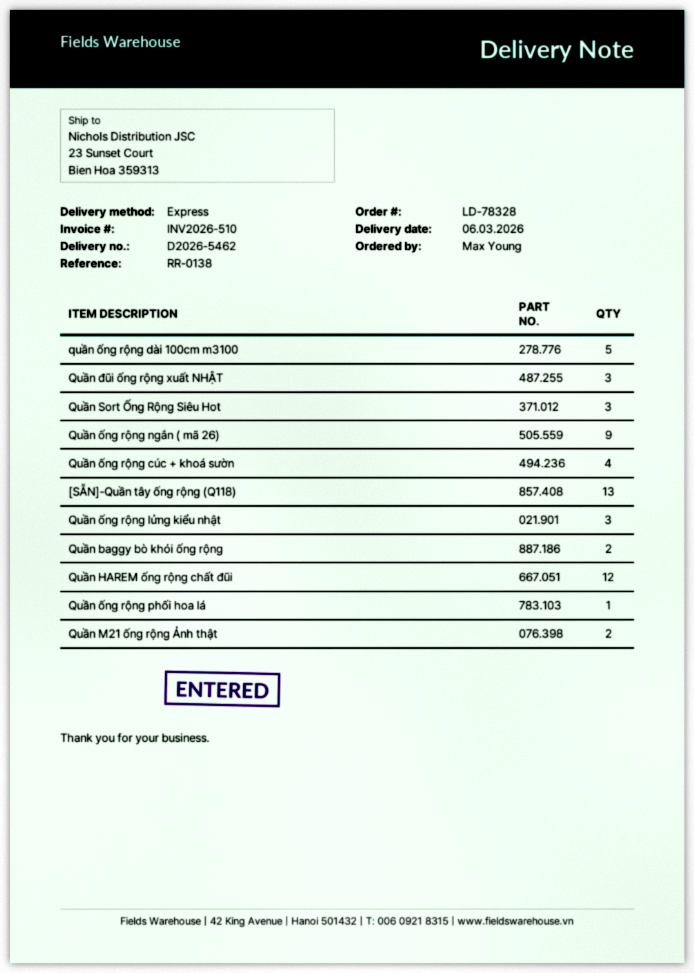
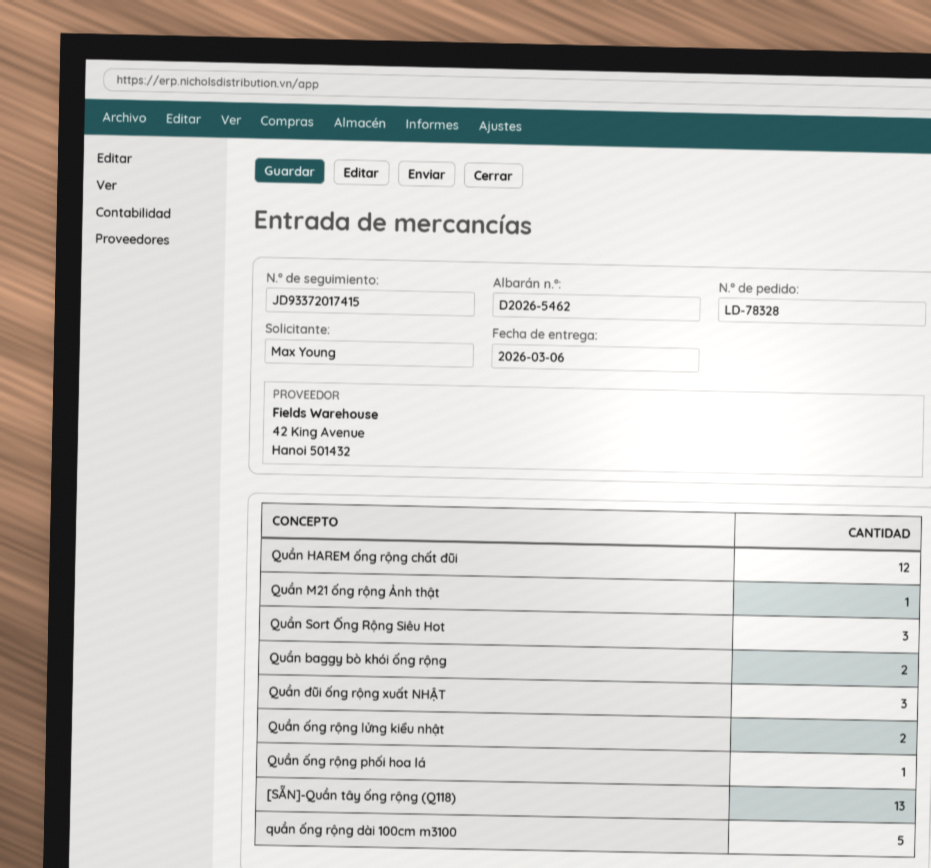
Quần ống rộng ngắn ( mã 26): 9 -> none
Quần ống rộng cúc + khoá sườn: 4 -> none
Quần ống rộng lửng kiểu nhật: 3 -> 2
Quần M21 ống rộng Ảnh thật: 2 -> 1

